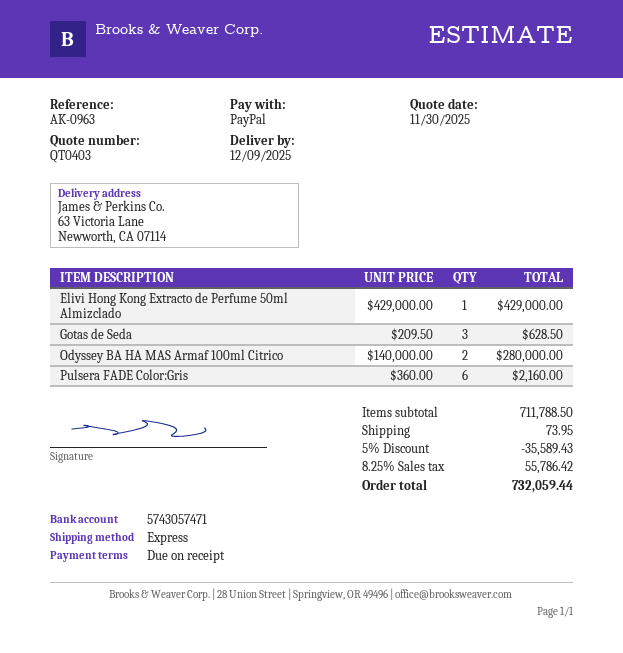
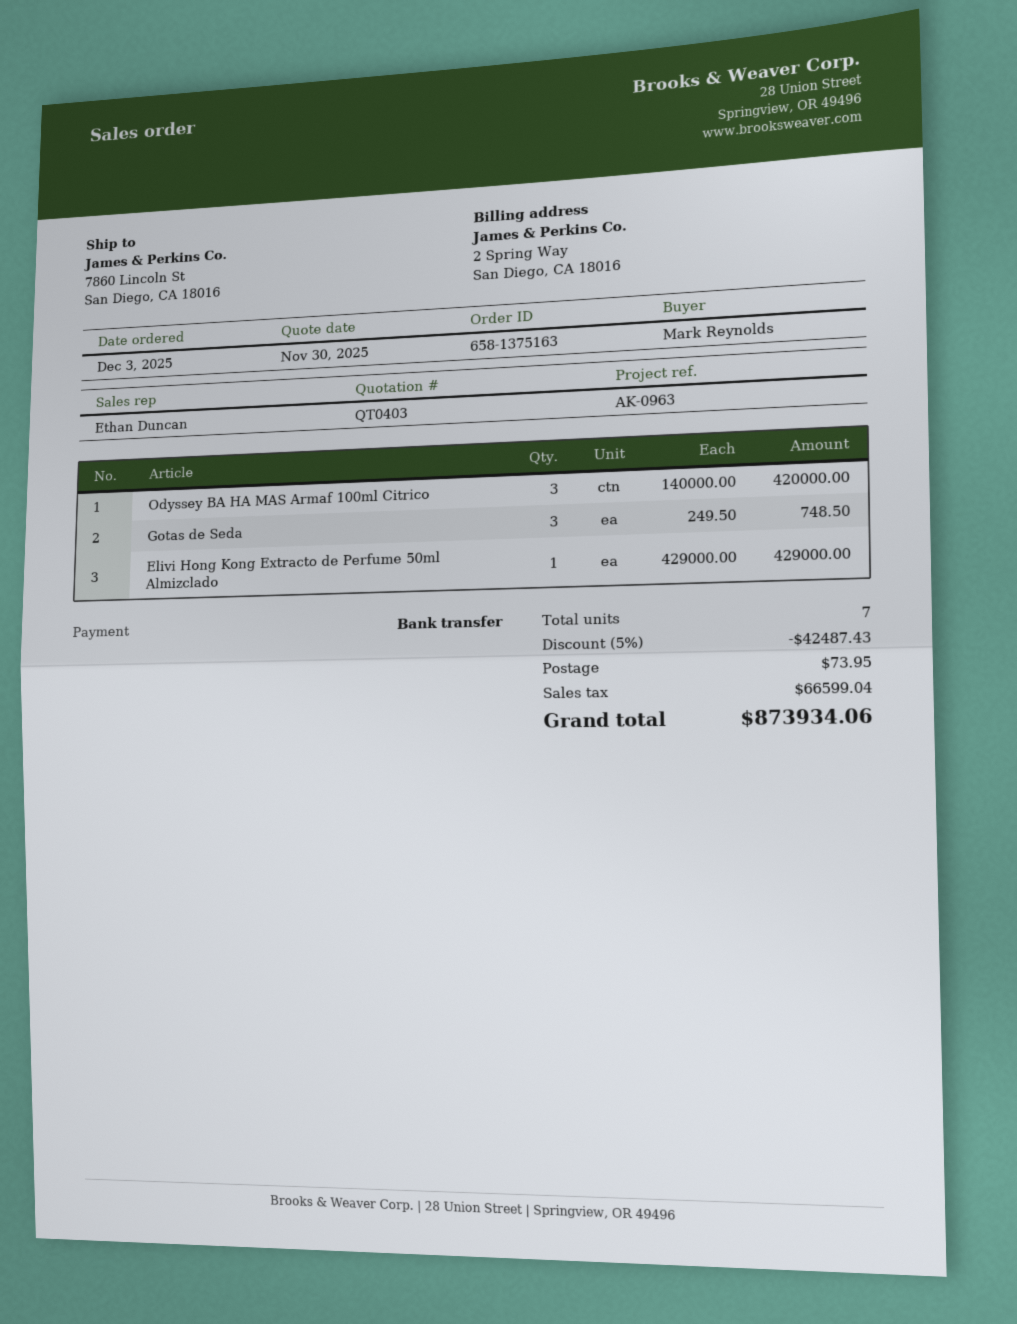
payment method: PayPal -> bank transfer
ship to: 63 Victoria Lane, Newworth, CA 07114 -> 7860 Lincoln St, San Diego, CA 18016
Gotas de Seda: 3 x 209.50 = 628.50 -> 3 x 249.50 = 748.50
Odyssey BA HA MAS Armaf 100ml Citrico: 2 x 140000.00 = 280000.00 -> 3 x 140000.00 = 420000.00
Pulsera FADE Color:Gris: 6 x 360.00 = 2160.00 -> none
discount: 5% = 35589.43 -> 5% = 42487.43
tax: 55786.42 -> 66599.04
total: 732059.44 -> 873934.06

